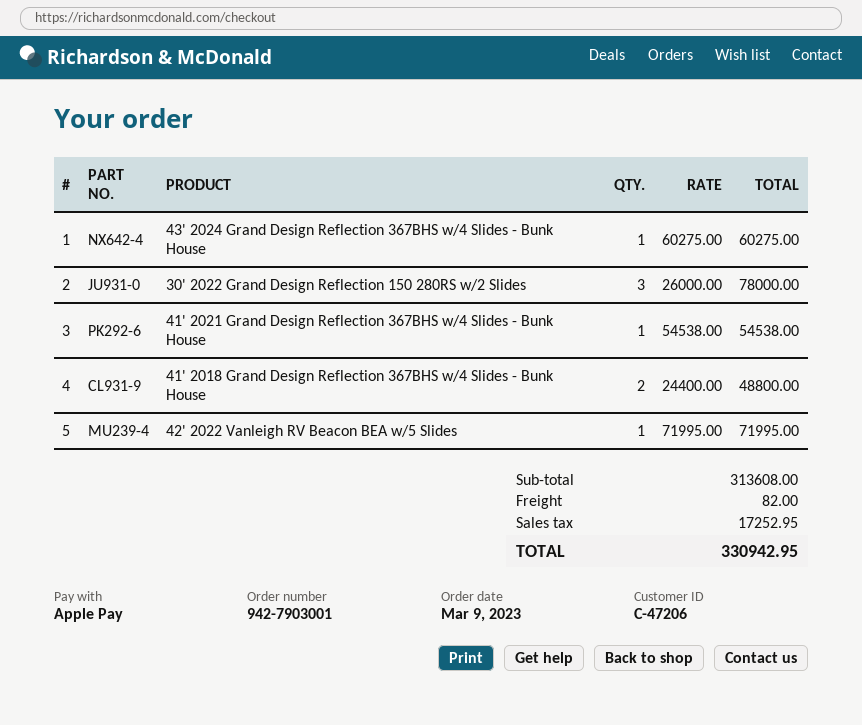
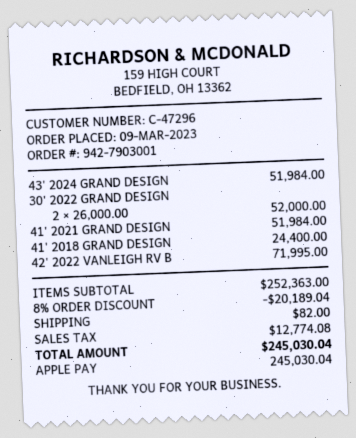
customer number: C-47206 -> C-47296
43' 2024 Grand Design Reflection 367BHS w/4 Slides - Bunk House: 1 x 60275.00 = 60275.00 -> 1 x 51984.00 = 51984.00
30' 2022 Grand Design Reflection 150 280RS w/2 Slides: 3 x 26000.00 = 78000.00 -> 2 x 26000.00 = 52000.00
41' 2021 Grand Design Reflection 367BHS w/4 Slides - Bunk House: 1 x 54538.00 = 54538.00 -> 1 x 51984.00 = 51984.00
41' 2018 Grand Design Reflection 367BHS w/4 Slides - Bunk House: 2 x 24400.00 = 48800.00 -> 1 x 24400.00 = 24400.00
subtotal: 313608.00 -> 252363.00
discount: none -> 8% = 20189.04
tax: 17252.95 -> 12774.08
total: 330942.95 -> 245030.04

